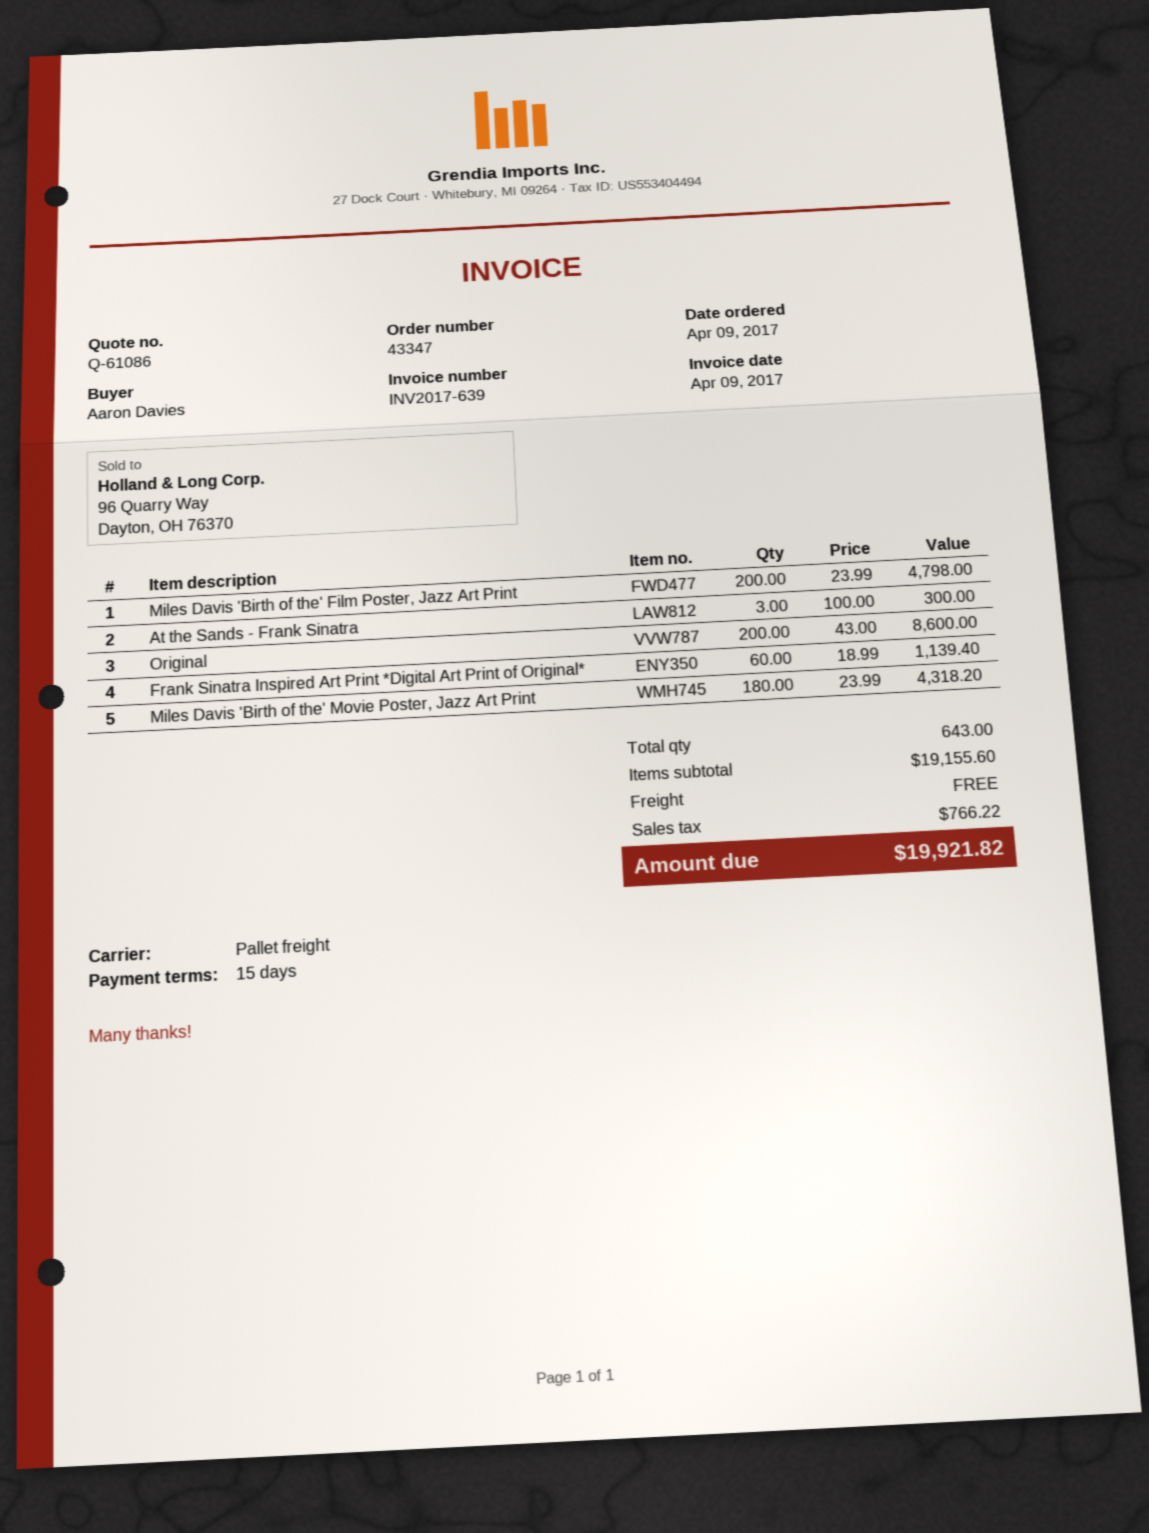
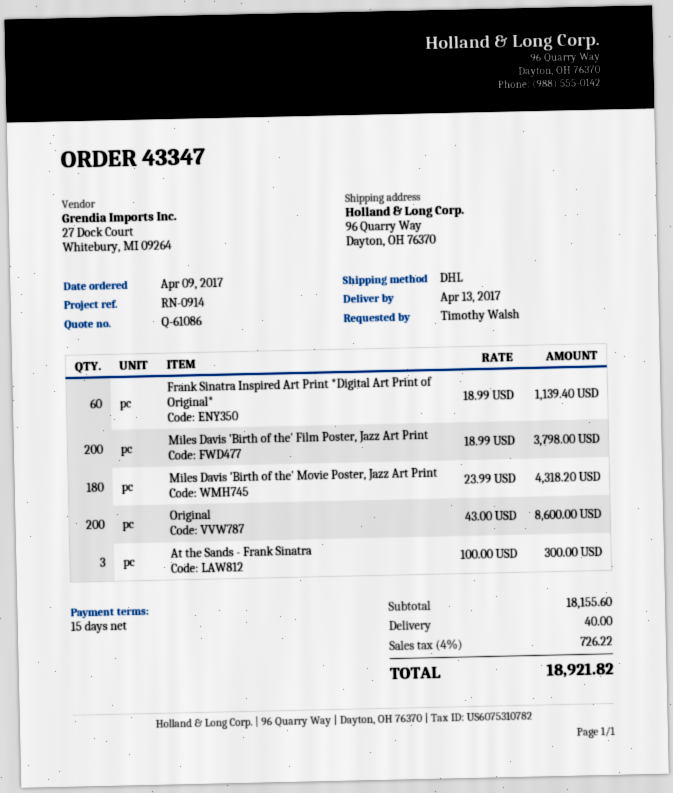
ordered by: Aaron Davies -> Timothy Walsh
shipping method: pallet freight -> DHL
Miles Davis 'Birth of the' Film Poster, Jazz Art Print: 200 x 23.99 = 4798.00 -> 200 x 18.99 = 3798.00
subtotal: 19155.60 -> 18155.60
shipping: 0.00 -> 40.00
tax: 766.22 -> 726.22
total: 19921.82 -> 18921.82

